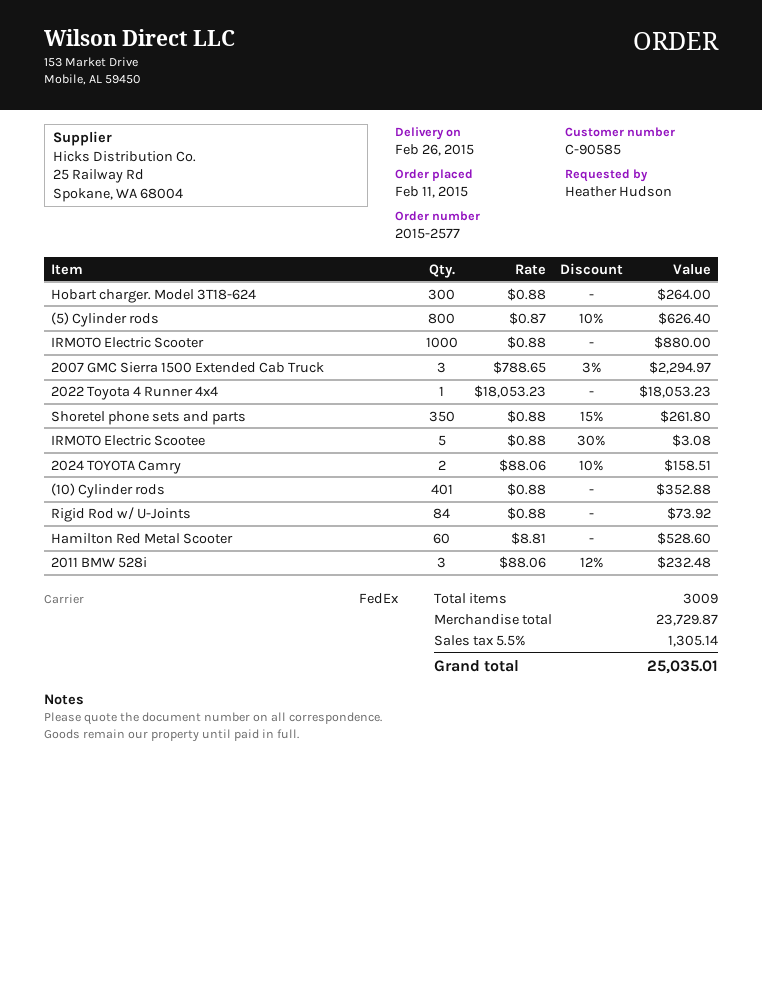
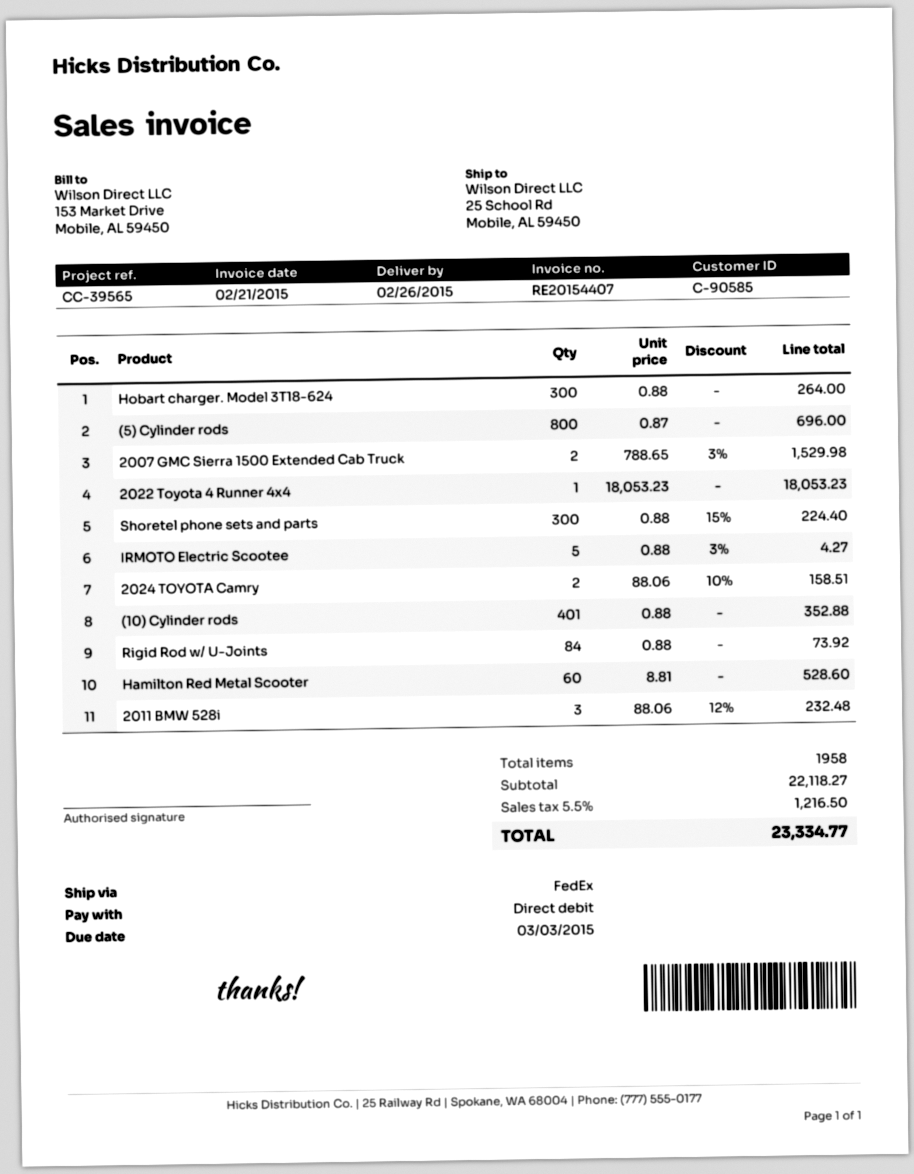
(5) Cylinder rods: 800 x 0.87 - 10% = 626.40 -> 800 x 0.87 = 696.00
IRMOTO Electric Scooter: 1000 x 0.88 = 880.00 -> none
2007 GMC Sierra 1500 Extended Cab Truck: 3 x 788.65 - 3% = 2294.97 -> 2 x 788.65 - 3% = 1529.98
Shoretel phone sets and parts: 350 x 0.88 - 15% = 261.80 -> 300 x 0.88 - 15% = 224.40
IRMOTO Electric Scootee: 5 x 0.88 - 30% = 3.08 -> 5 x 0.88 - 3% = 4.27
total quantity: 3009 -> 1958
subtotal: 23729.87 -> 22118.27
tax: 5.5% = 1305.14 -> 5.5% = 1216.50
total: 25035.01 -> 23334.77

